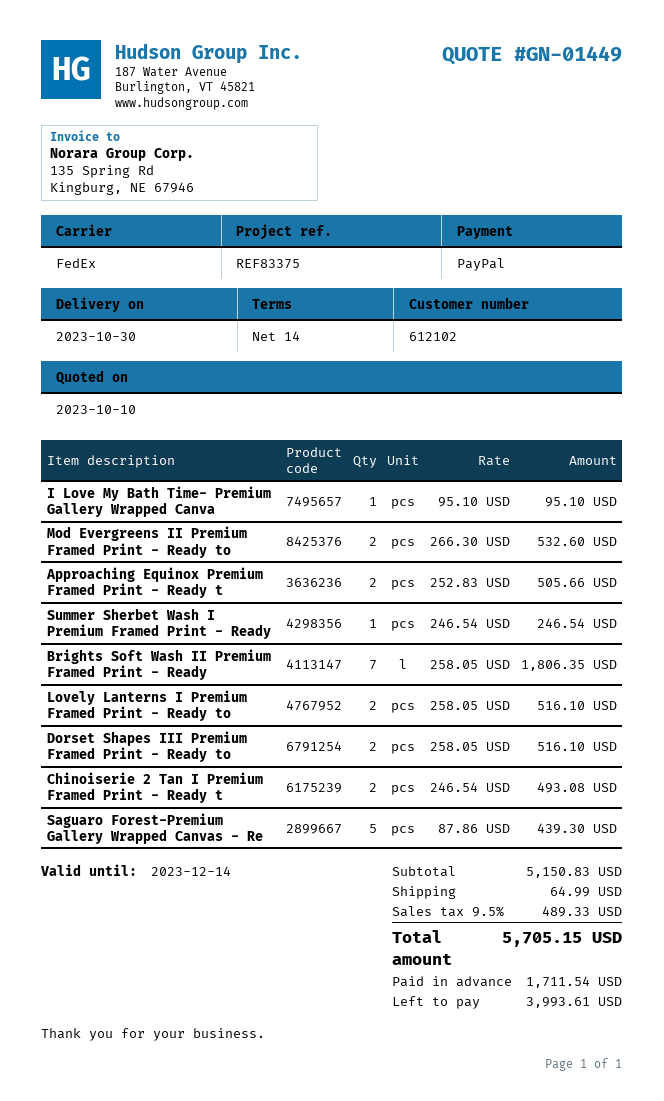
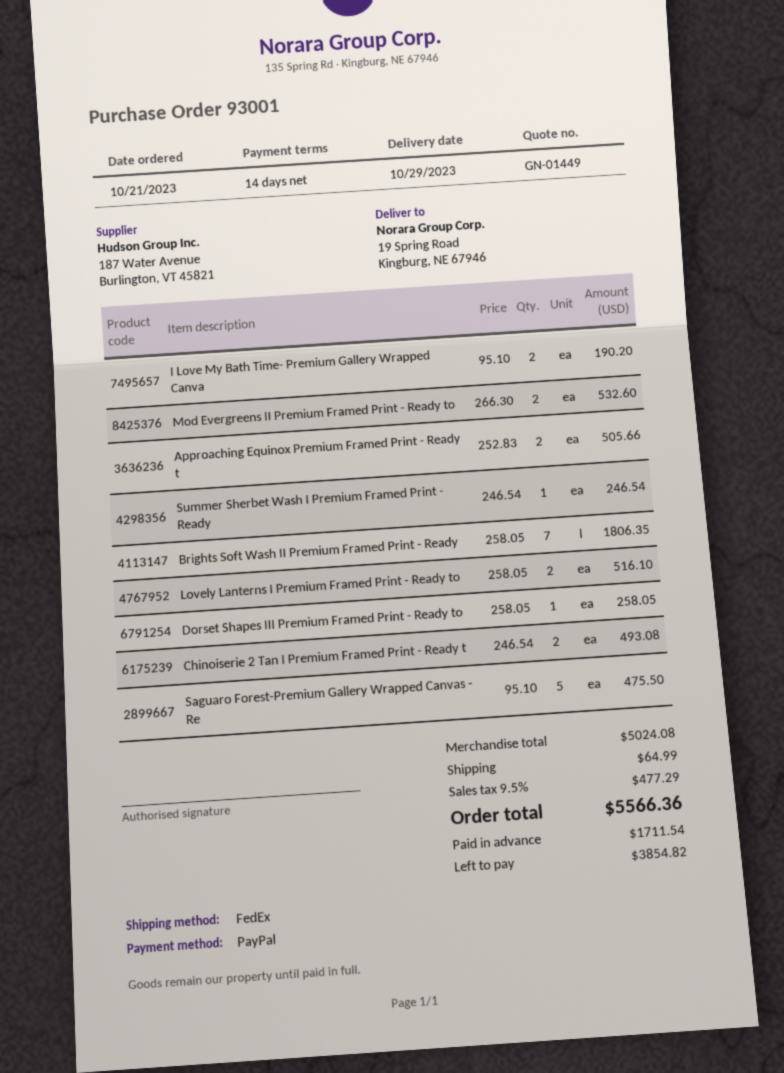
delivery date: 2023-10-30 -> 2023-10-29
I Love My Bath Time- Premium Gallery Wrapped Canva: 1 x 95.10 = 95.10 -> 2 x 95.10 = 190.20
Dorset Shapes III Premium Framed Print - Ready to: 2 x 258.05 = 516.10 -> 1 x 258.05 = 258.05
Saguaro Forest-Premium Gallery Wrapped Canvas - Re: 5 x 87.86 = 439.30 -> 5 x 95.10 = 475.50
subtotal: 5150.83 -> 5024.08
tax: 9.5% = 489.33 -> 9.5% = 477.29
total: 5705.15 -> 5566.36
balance: 3993.61 -> 3854.82

